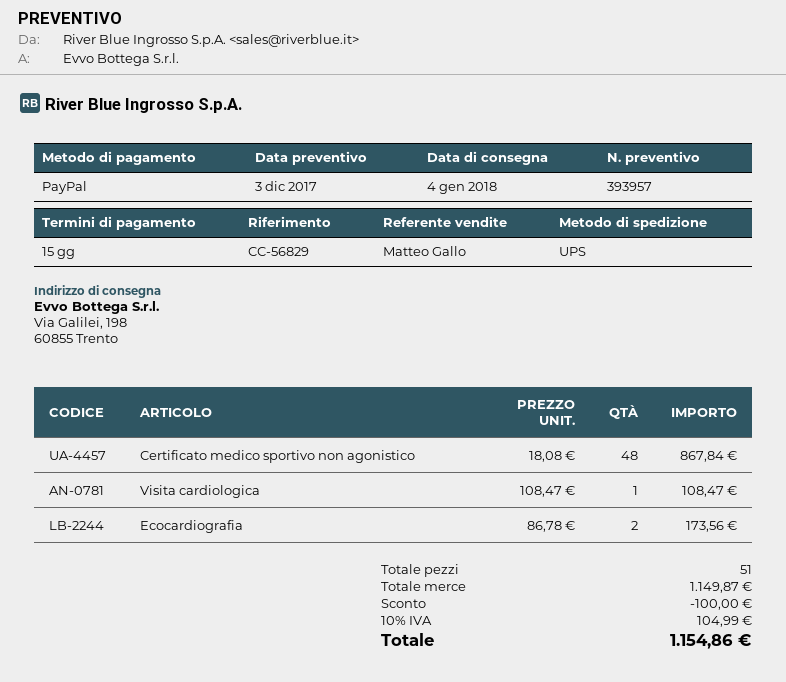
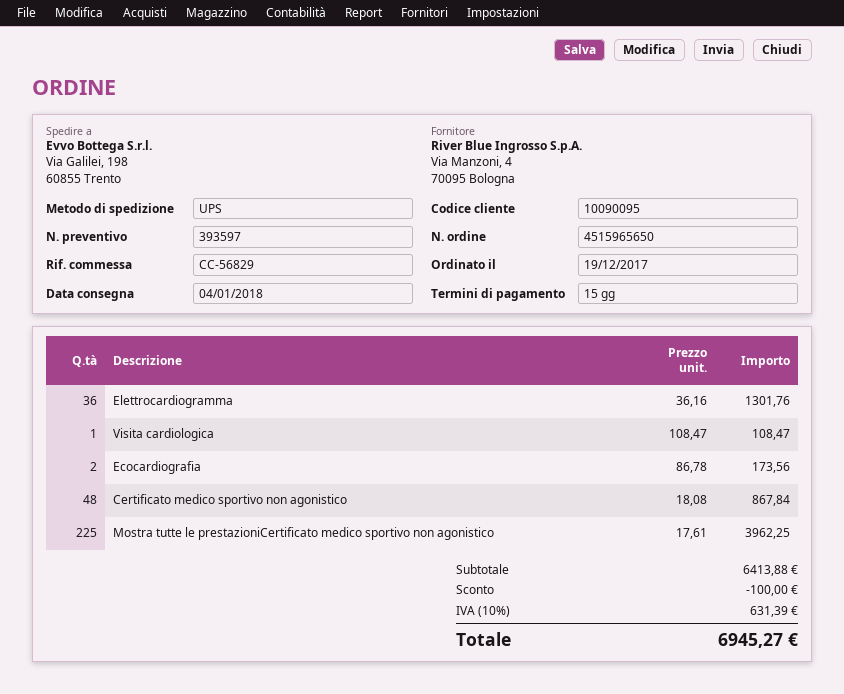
quote number: 393957 -> 393597
Elettrocardiogramma: none -> 36 x 36.16 = 1301.76
Mostra tutte le prestazioniCertificato medico sportivo non agonistico: none -> 225 x 17.61 = 3962.25
subtotal: 1149.87 -> 6413.88
tax: 10% = 104.99 -> 10% = 631.39
total: 1154.86 -> 6945.27

